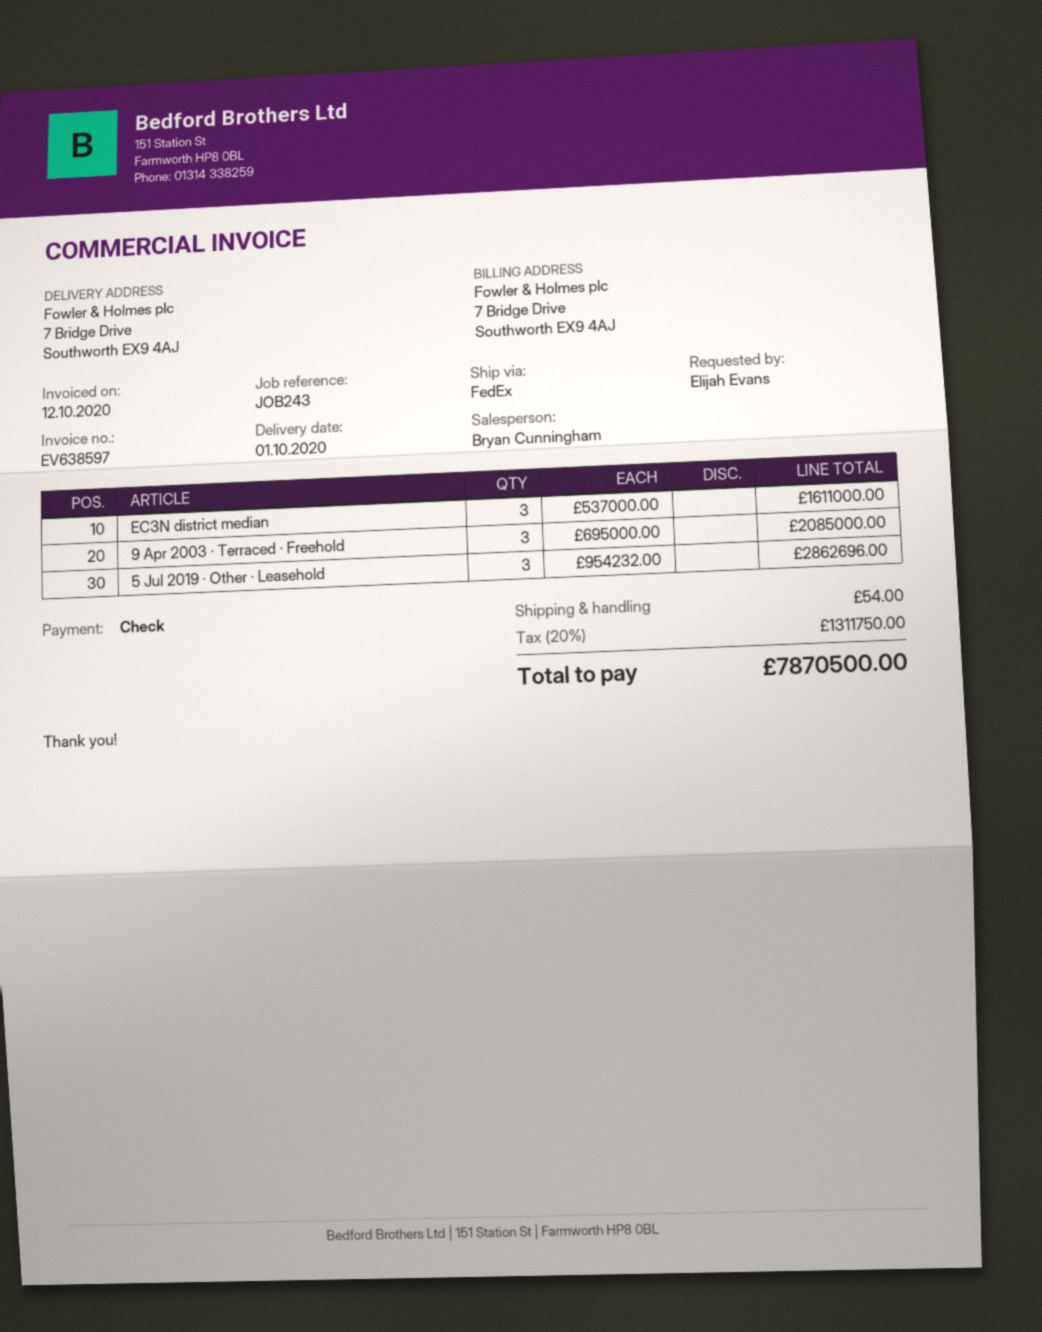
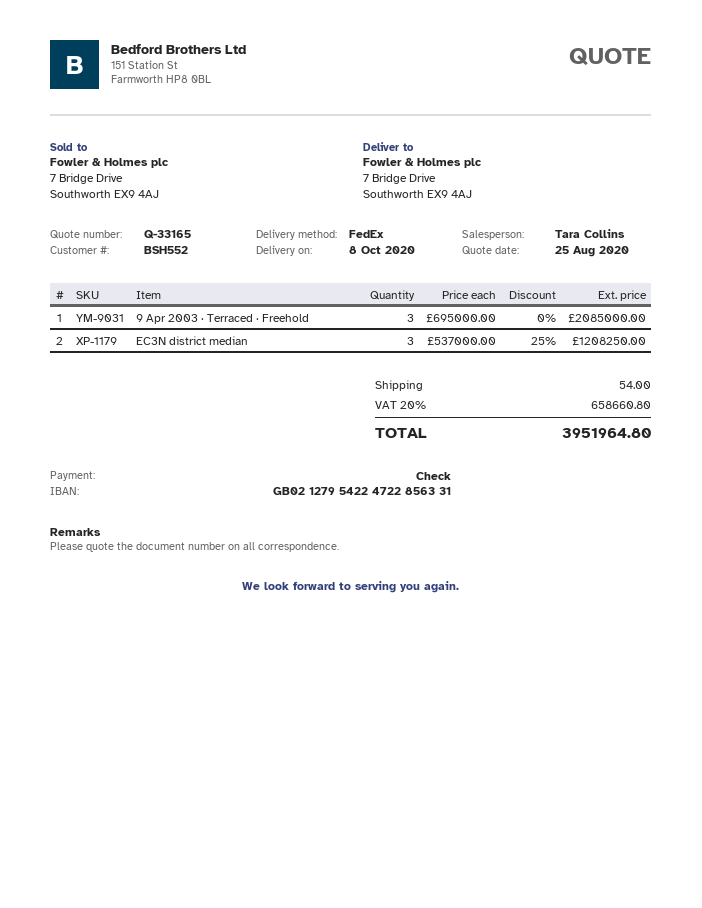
delivery date: 2020-10-01 -> 2020-10-08
sales rep: Bryan Cunningham -> Tara Collins
EC3N district median: 3 x 537000.00 = 1611000.00 -> 3 x 537000.00 - 25% = 1208250.00
5 Jul 2019 · Other · Leasehold: 3 x 954232.00 = 2862696.00 -> none
tax: 20% = 1311750.00 -> 20% = 658660.80
total: 7870500.00 -> 3951964.80

